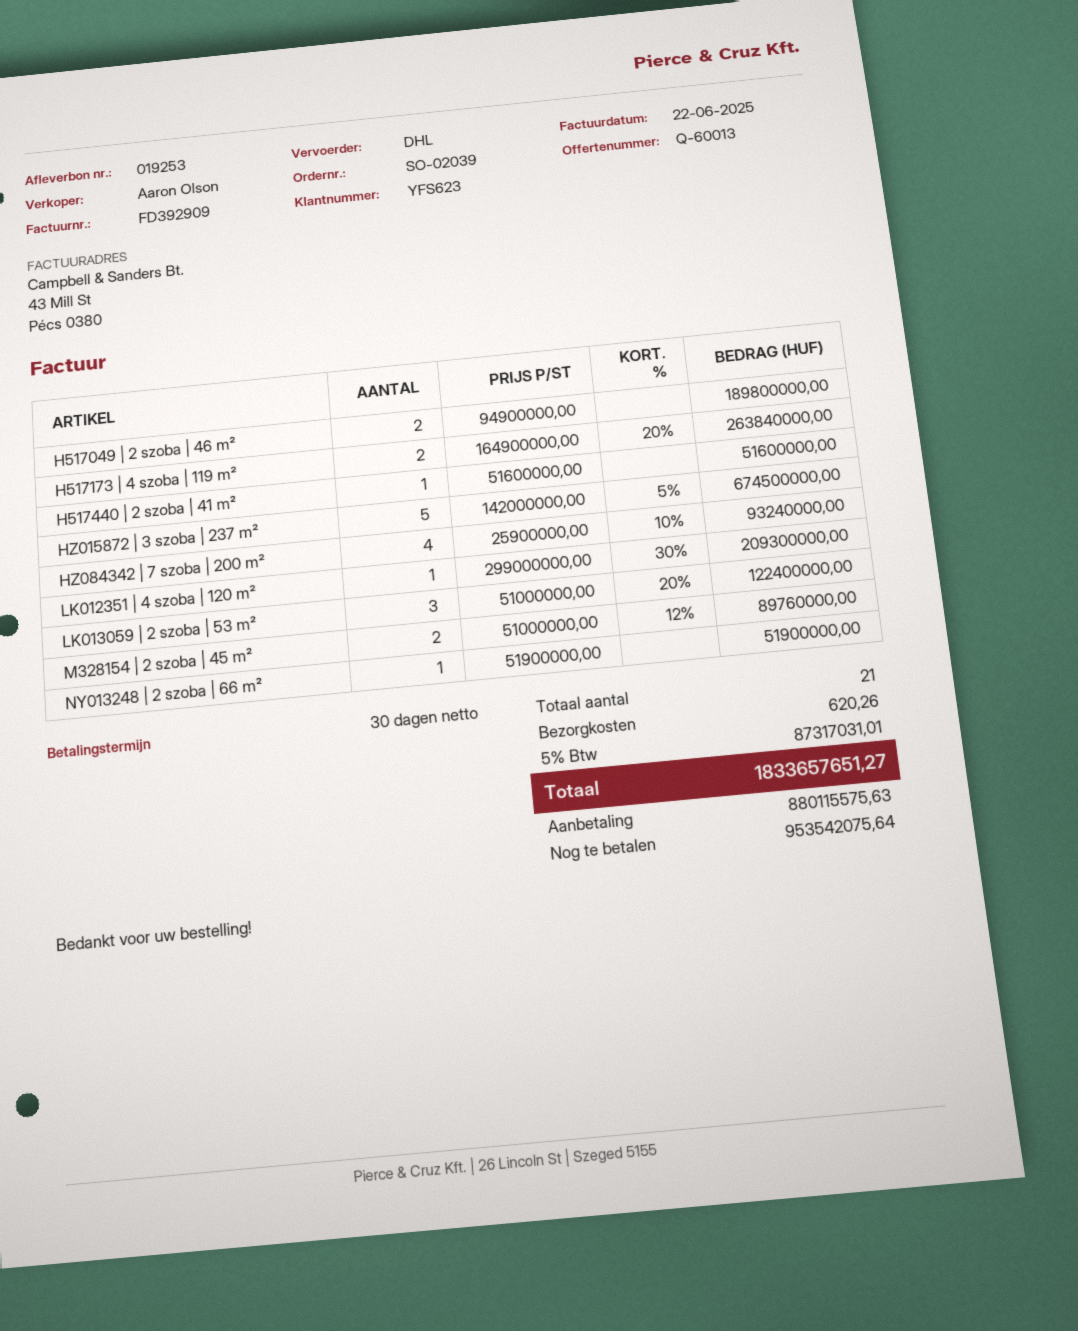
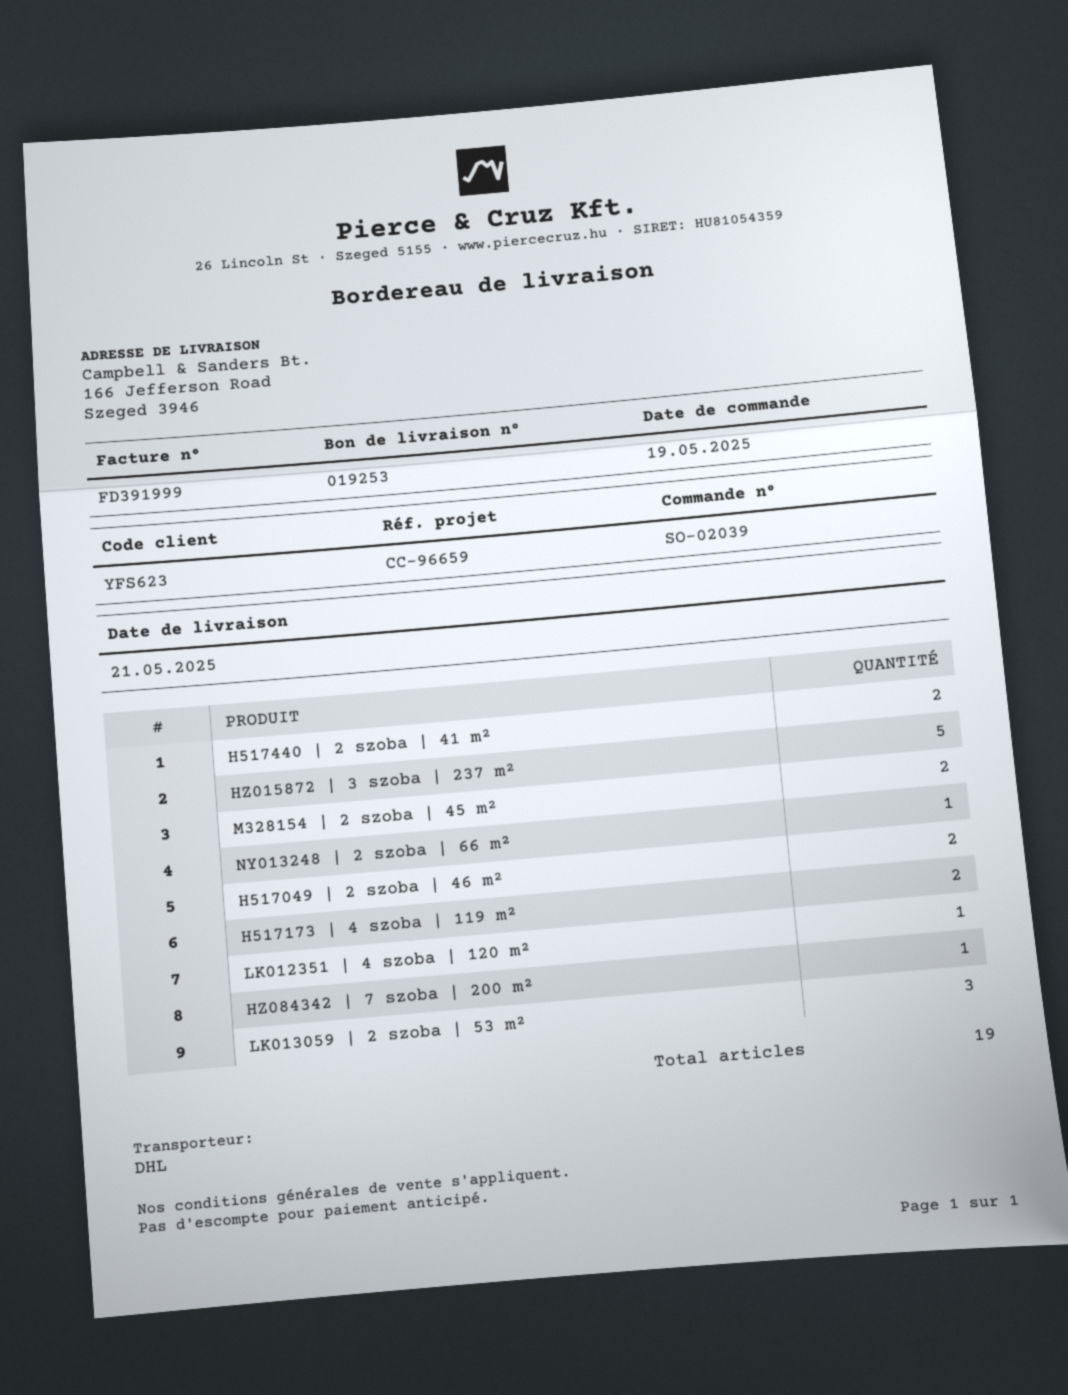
invoice number: FD392909 -> FD391999
H517440 | 2 szoba | 41 m²: 1 -> 2
HZ084342 | 7 szoba | 200 m²: 4 -> 1
total quantity: 21 -> 19

